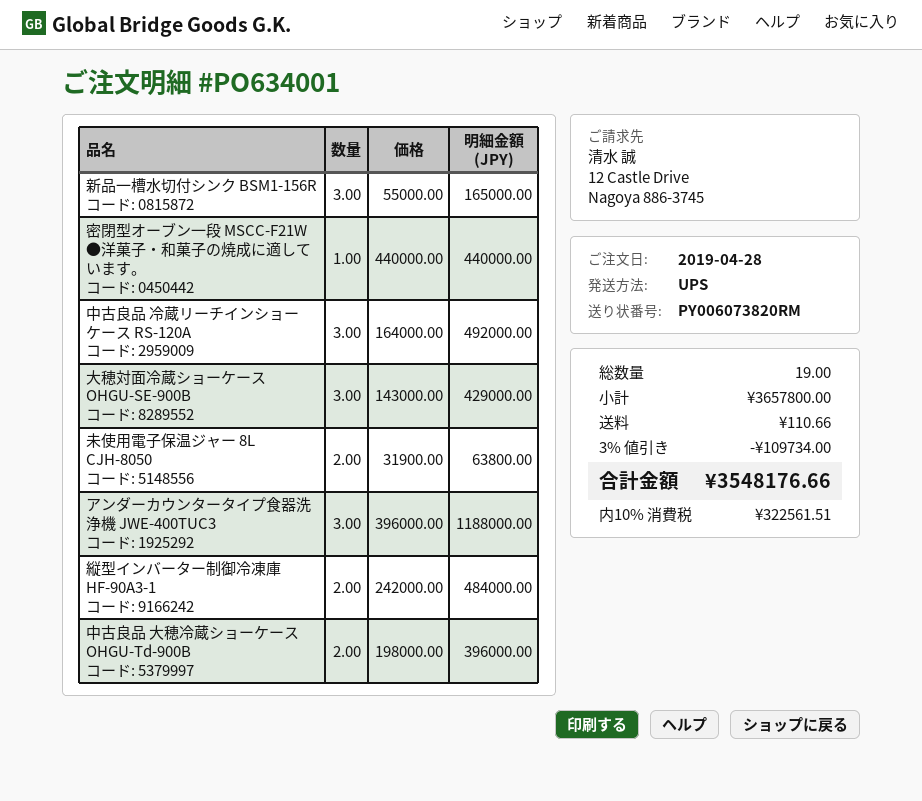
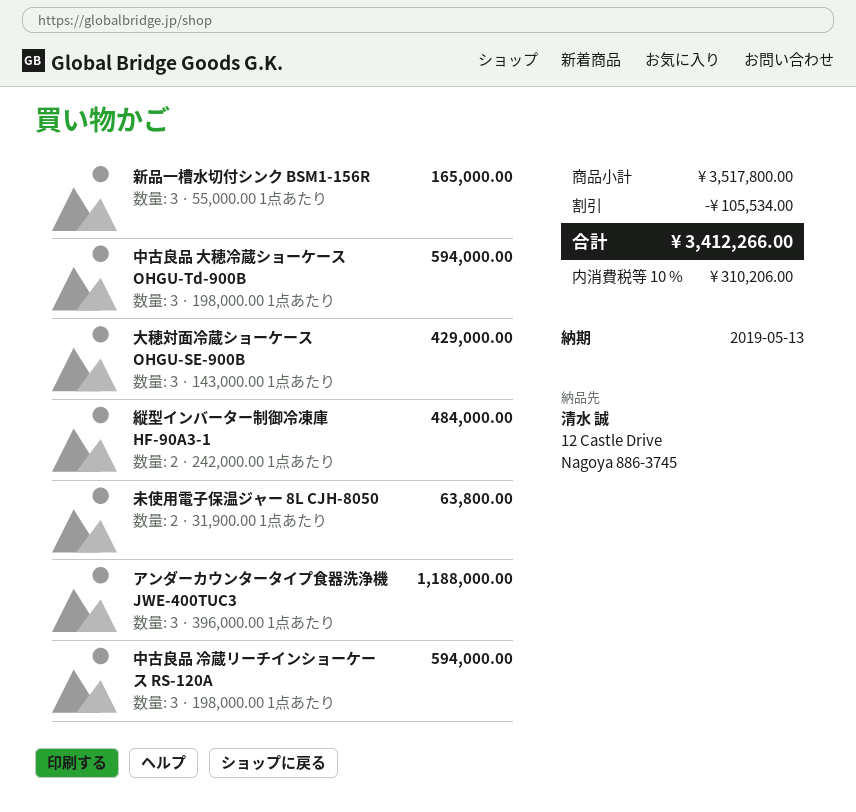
密閉型オーブン一段 MSCC-F21W ●洋菓子・和菓子の焼成に適しています。: 1 x 440000.00 = 440000.00 -> none
中古良品 冷蔵リーチインショーケース RS-120A: 3 x 164000.00 = 492000.00 -> 3 x 198000.00 = 594000.00
中古良品 大穂冷蔵ショーケース OHGU-Td-900B: 2 x 198000.00 = 396000.00 -> 3 x 198000.00 = 594000.00
subtotal: 3657800.00 -> 3517800.00
discount: 109734.00 -> 105534.00
shipping: 110.66 -> none
tax: 10% = 322561.51 -> 10% = 310206.00
total: 3548176.66 -> 3412266.00

